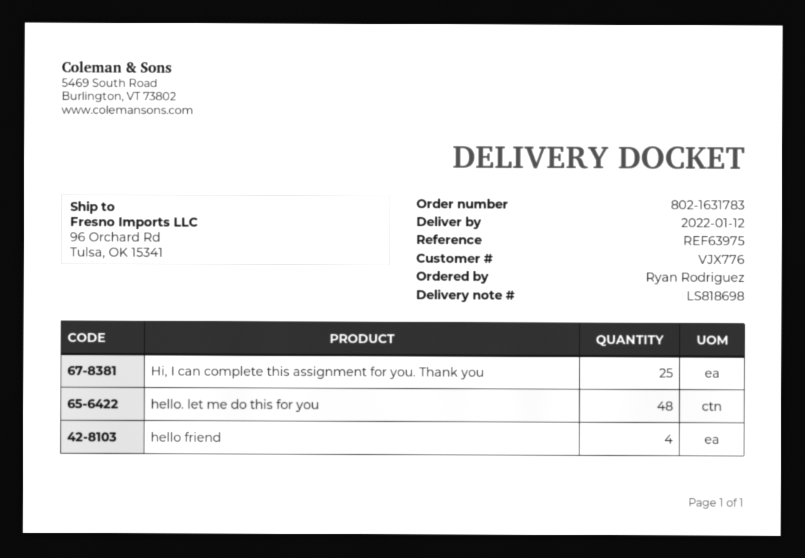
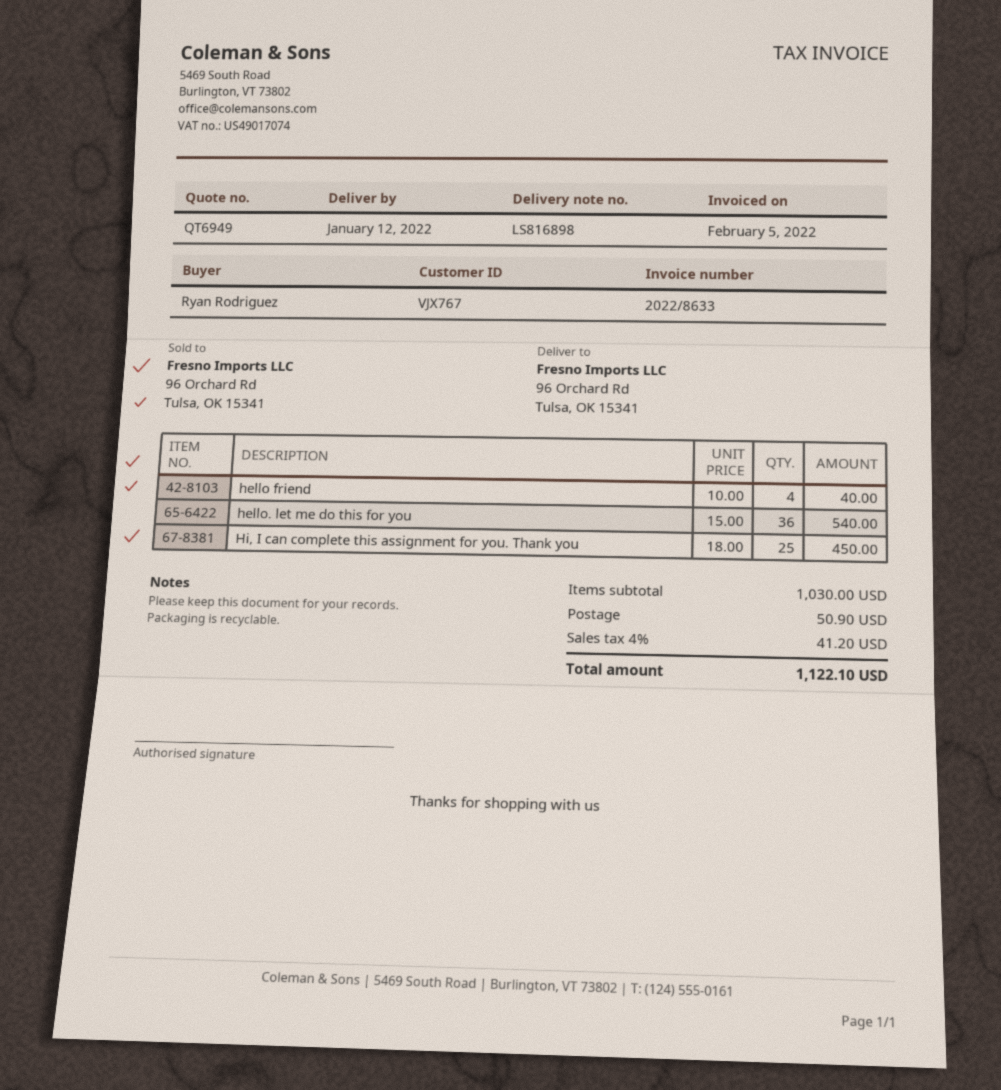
delivery note number: LS818698 -> LS816898
customer number: VJX776 -> VJX767
hello. let me do this for you: 48 -> 36

